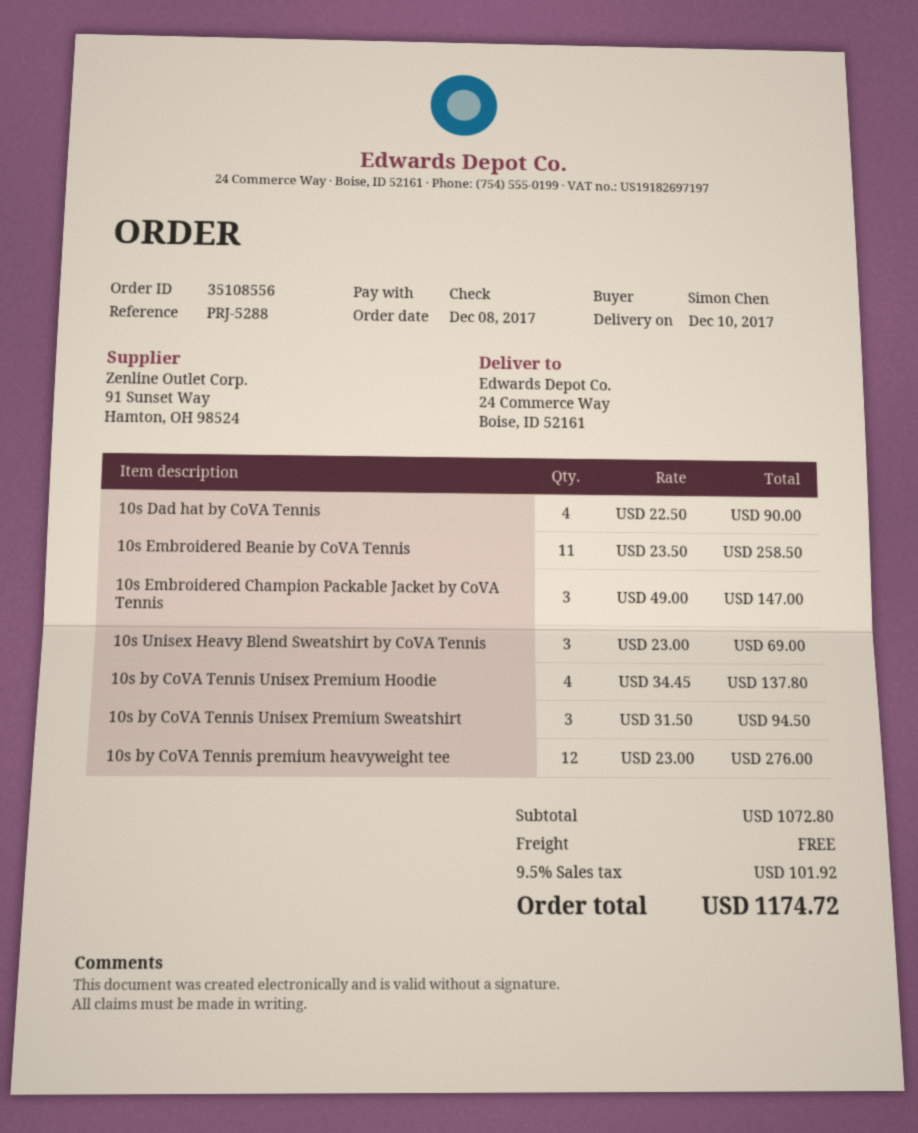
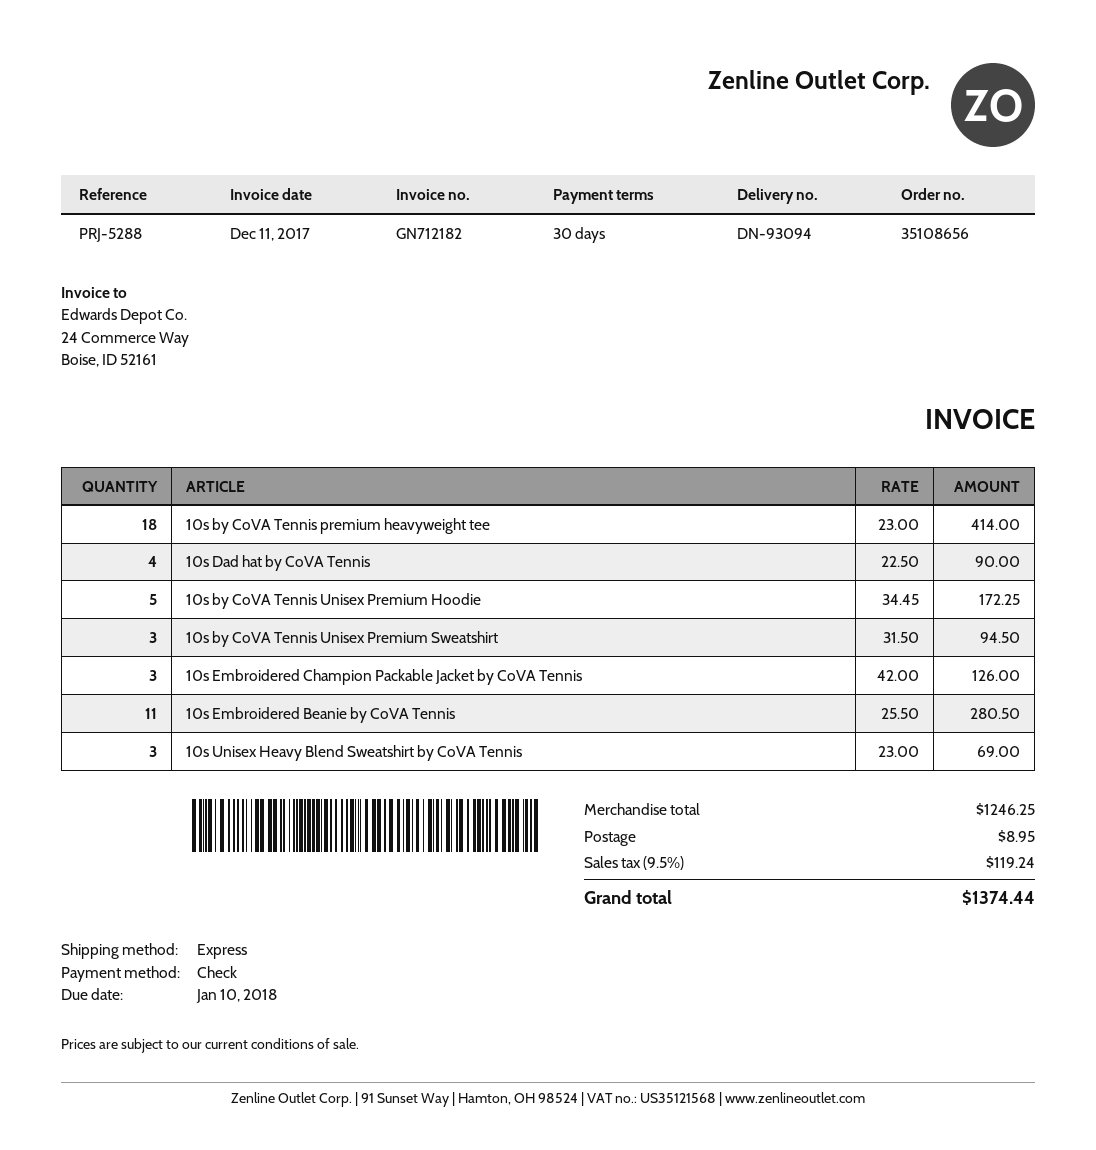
order number: 35108556 -> 35108656
10s Embroidered Beanie by CoVA Tennis: 11 x 23.50 = 258.50 -> 11 x 25.50 = 280.50
10s Embroidered Champion Packable Jacket by CoVA Tennis: 3 x 49.00 = 147.00 -> 3 x 42.00 = 126.00
10s by CoVA Tennis Unisex Premium Hoodie: 4 x 34.45 = 137.80 -> 5 x 34.45 = 172.25
10s by CoVA Tennis premium heavyweight tee: 12 x 23.00 = 276.00 -> 18 x 23.00 = 414.00
subtotal: 1072.80 -> 1246.25
shipping: 0.00 -> 8.95
tax: 9.5% = 101.92 -> 9.5% = 119.24
total: 1174.72 -> 1374.44

